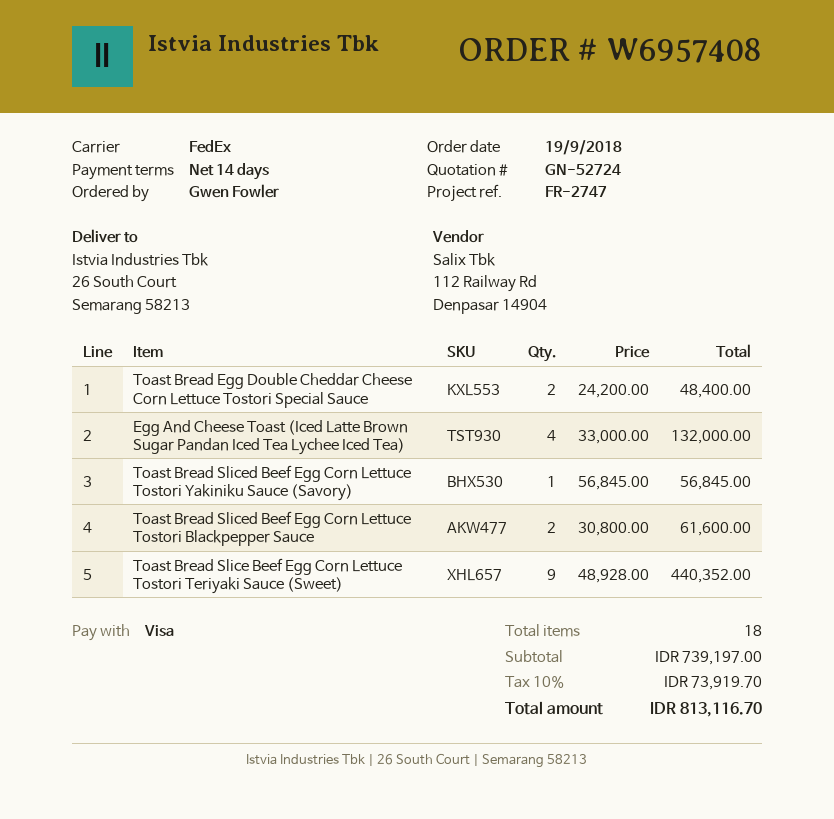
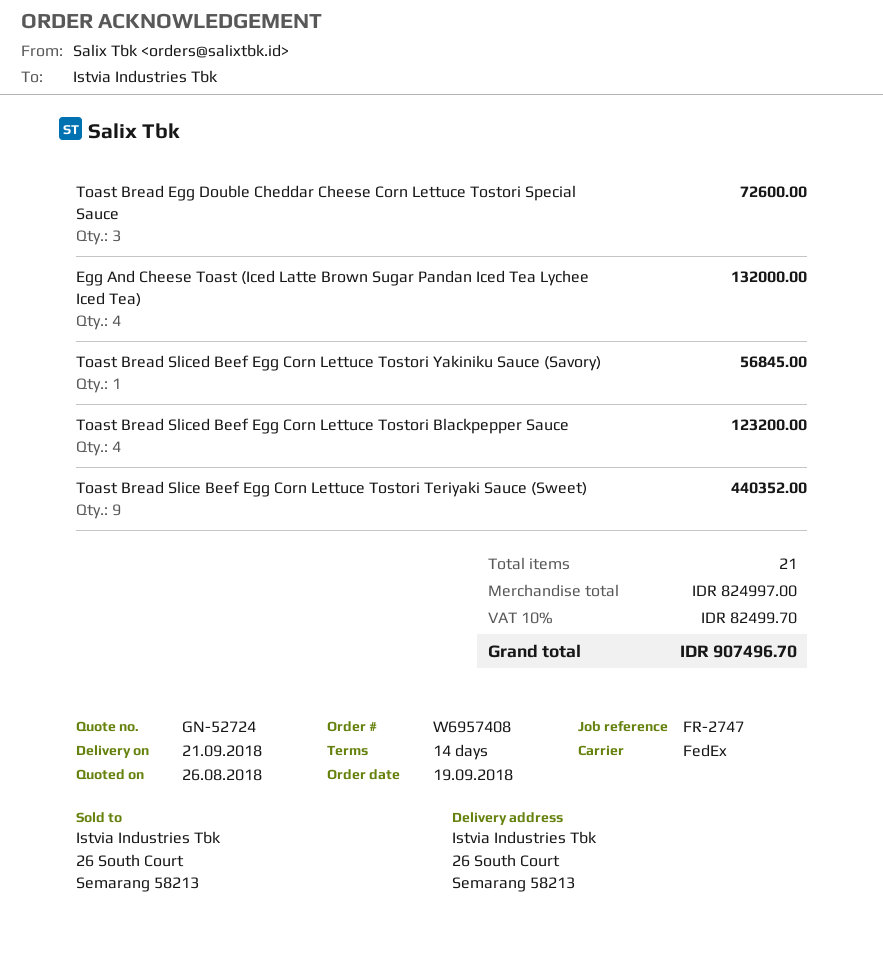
Toast Bread Egg Double Cheddar Cheese Corn Lettuce Tostori Special Sauce: 2 for 48400.00 -> 3 for 72600.00
Toast Bread Sliced Beef Egg Corn Lettuce Tostori Blackpepper Sauce: 2 for 61600.00 -> 4 for 123200.00
total quantity: 18 -> 21
subtotal: 739197.00 -> 824997.00
tax: 10% = 73919.70 -> 10% = 82499.70
total: 813116.70 -> 907496.70

